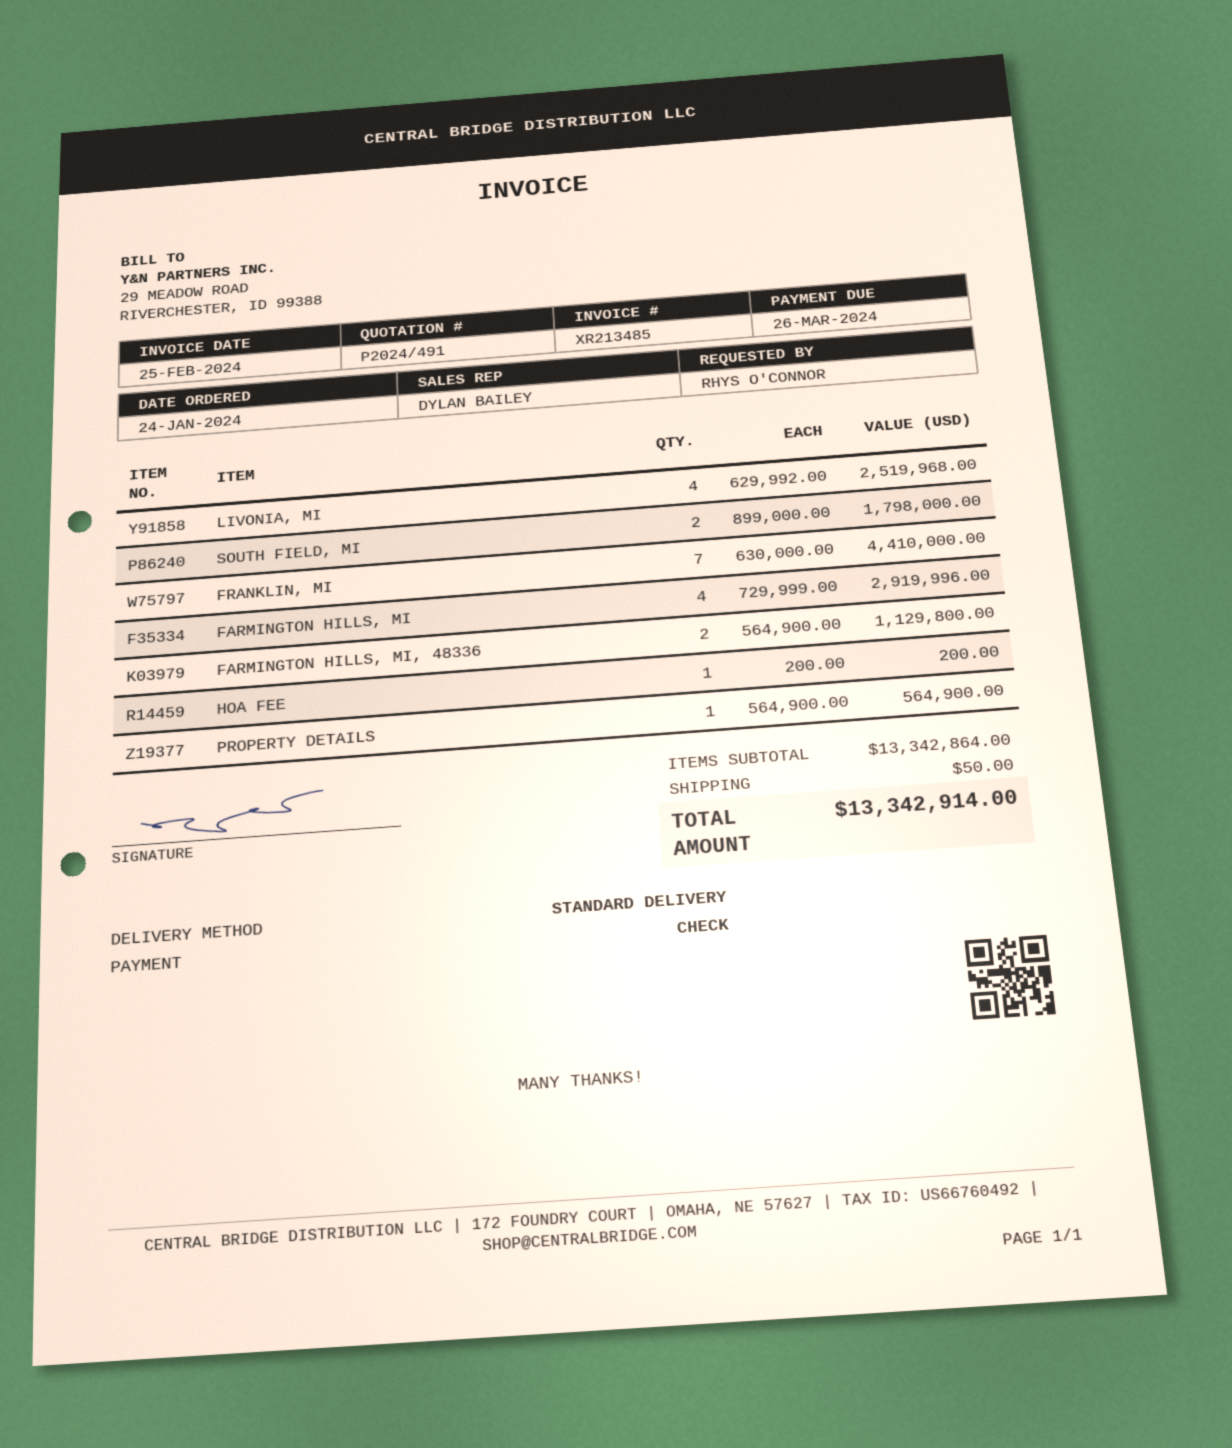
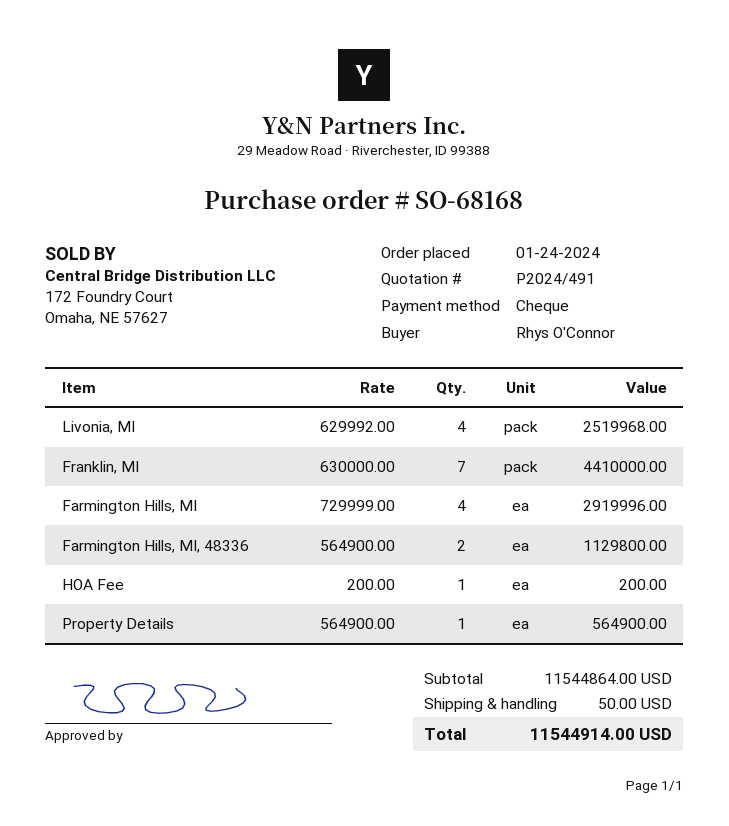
SOUTH FIELD, MI: 2 x 899000.00 = 1798000.00 -> none
subtotal: 13342864.00 -> 11544864.00
total: 13342914.00 -> 11544914.00

